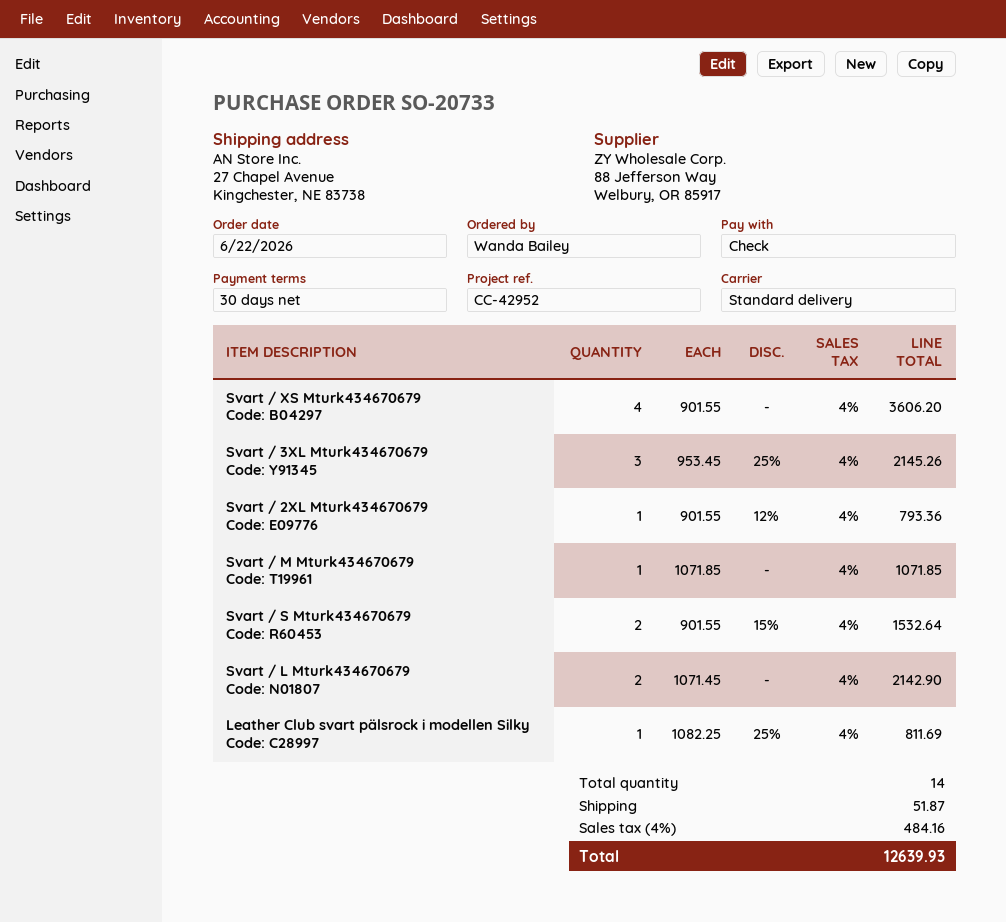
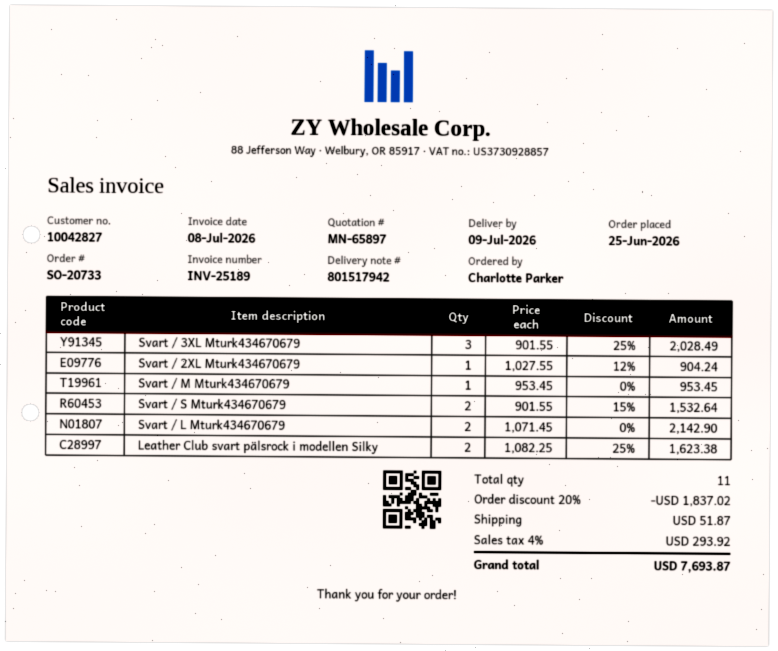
order date: 2026-06-22 -> 2026-06-25
ordered by: Wanda Bailey -> Charlotte Parker
Svart / XS Mturk434670679: 4 x 901.55 = 3606.20 -> none
Svart / 3XL Mturk434670679: 3 x 953.45 - 25% = 2145.26 -> 3 x 901.55 - 25% = 2028.49
Svart / 2XL Mturk434670679: 1 x 901.55 - 12% = 793.36 -> 1 x 1027.55 - 12% = 904.24
Svart / M Mturk434670679: 1 x 1071.85 = 1071.85 -> 1 x 953.45 = 953.45
Leather Club svart pälsrock i modellen Silky: 1 x 1082.25 - 25% = 811.69 -> 2 x 1082.25 - 25% = 1623.38
total quantity: 14 -> 11
discount: none -> 20% = 1837.02
tax: 4% = 484.16 -> 4% = 293.92
total: 12639.93 -> 7693.87

